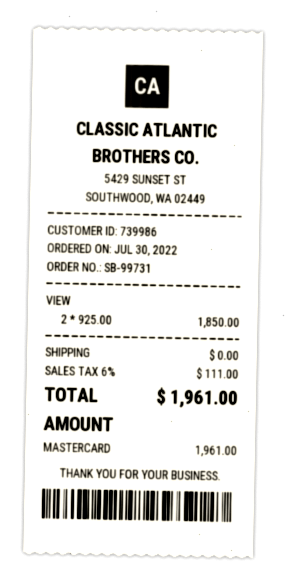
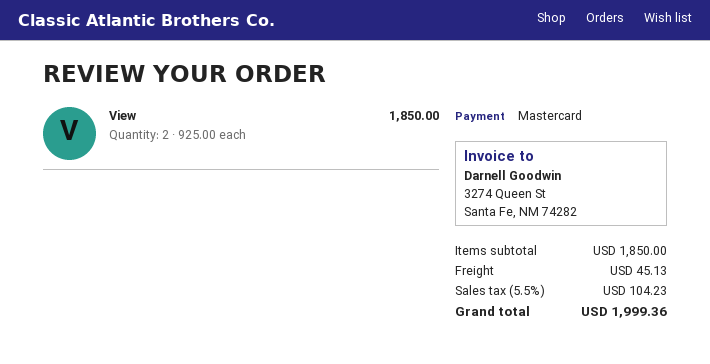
shipping: 0.00 -> 45.13
tax: 6% = 111.00 -> 5.5% = 104.23
total: 1961.00 -> 1999.36

